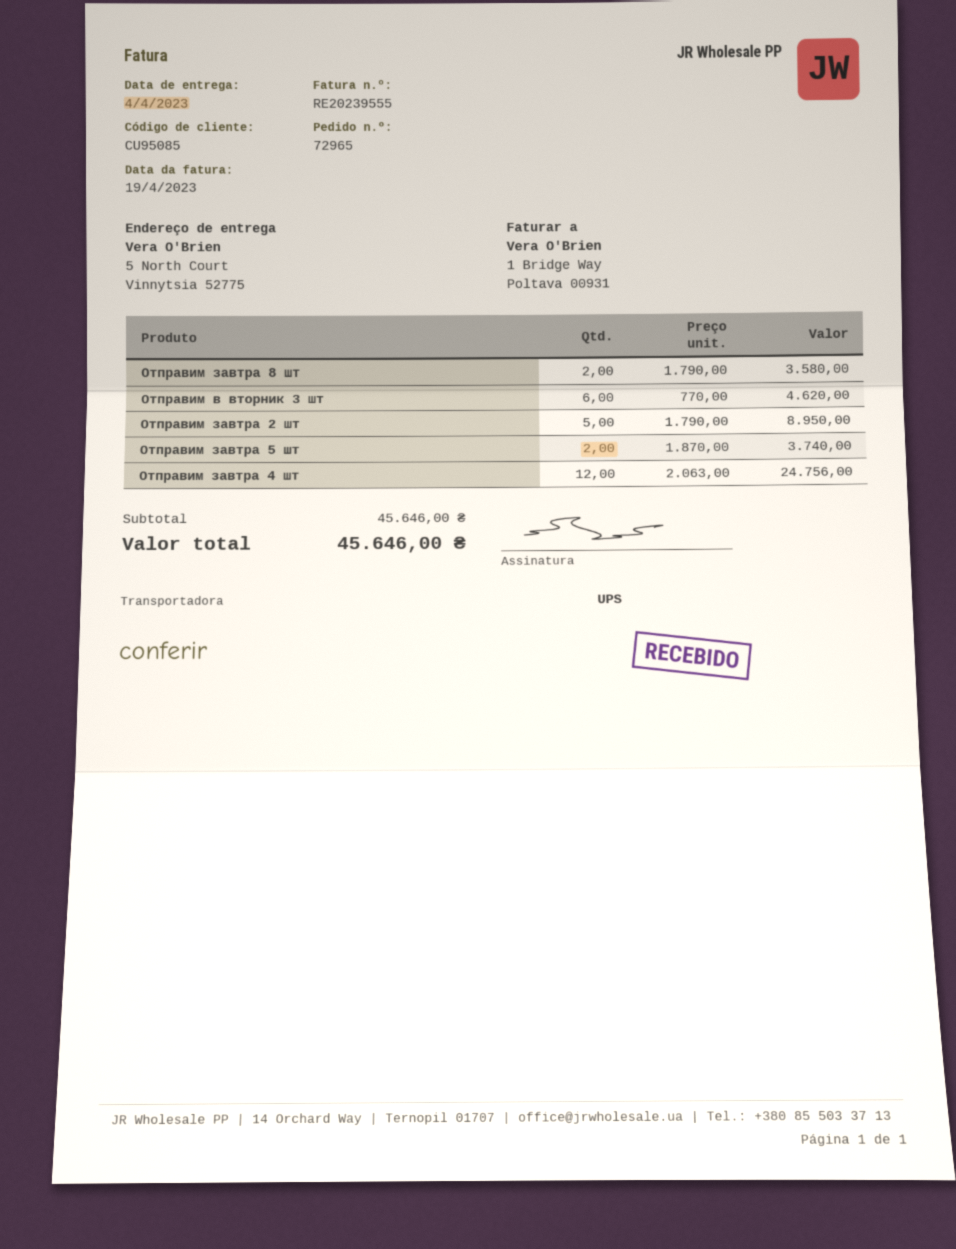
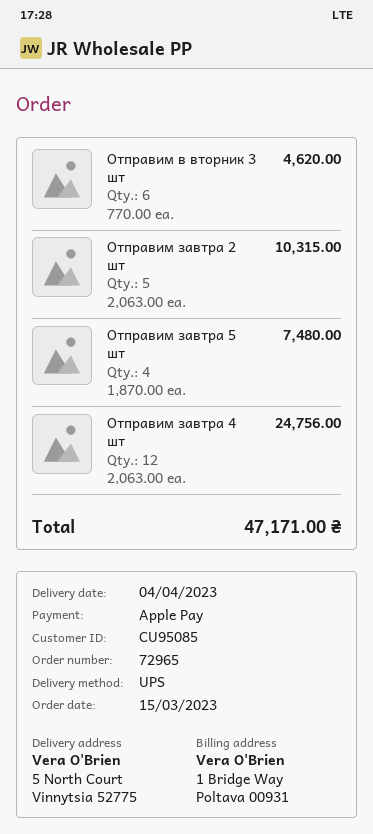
Отправим завтра 8 шт: 2 x 1790.00 = 3580.00 -> none
Отправим завтра 2 шт: 5 x 1790.00 = 8950.00 -> 5 x 2063.00 = 10315.00
Отправим завтра 5 шт: 2 x 1870.00 = 3740.00 -> 4 x 1870.00 = 7480.00
total: 45646.00 -> 47171.00

